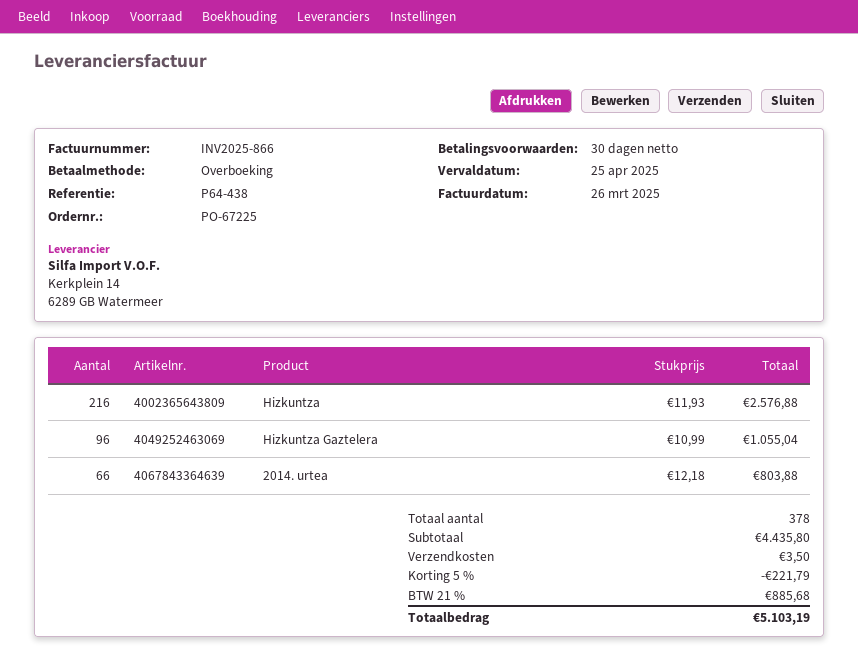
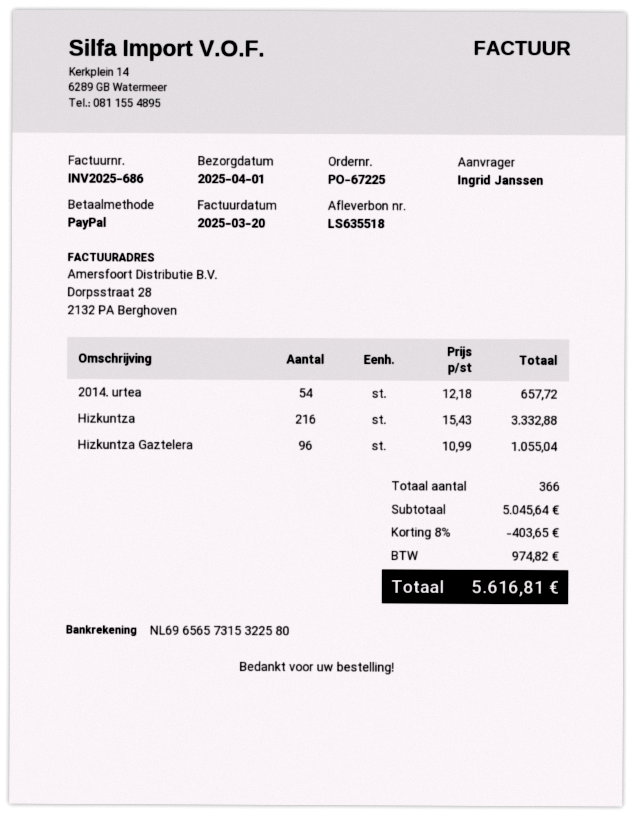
invoice number: INV2025-866 -> INV2025-686
invoice date: 2025-03-26 -> 2025-03-20
payment method: bank transfer -> PayPal
Hizkuntza: 216 x 11.93 = 2576.88 -> 216 x 15.43 = 3332.88
2014. urtea: 66 x 12.18 = 803.88 -> 54 x 12.18 = 657.72
total quantity: 378 -> 366
subtotal: 4435.80 -> 5045.64
discount: 5% = 221.79 -> 8% = 403.65
shipping: 3.50 -> none
tax: 885.68 -> 974.82
total: 5103.19 -> 5616.81

